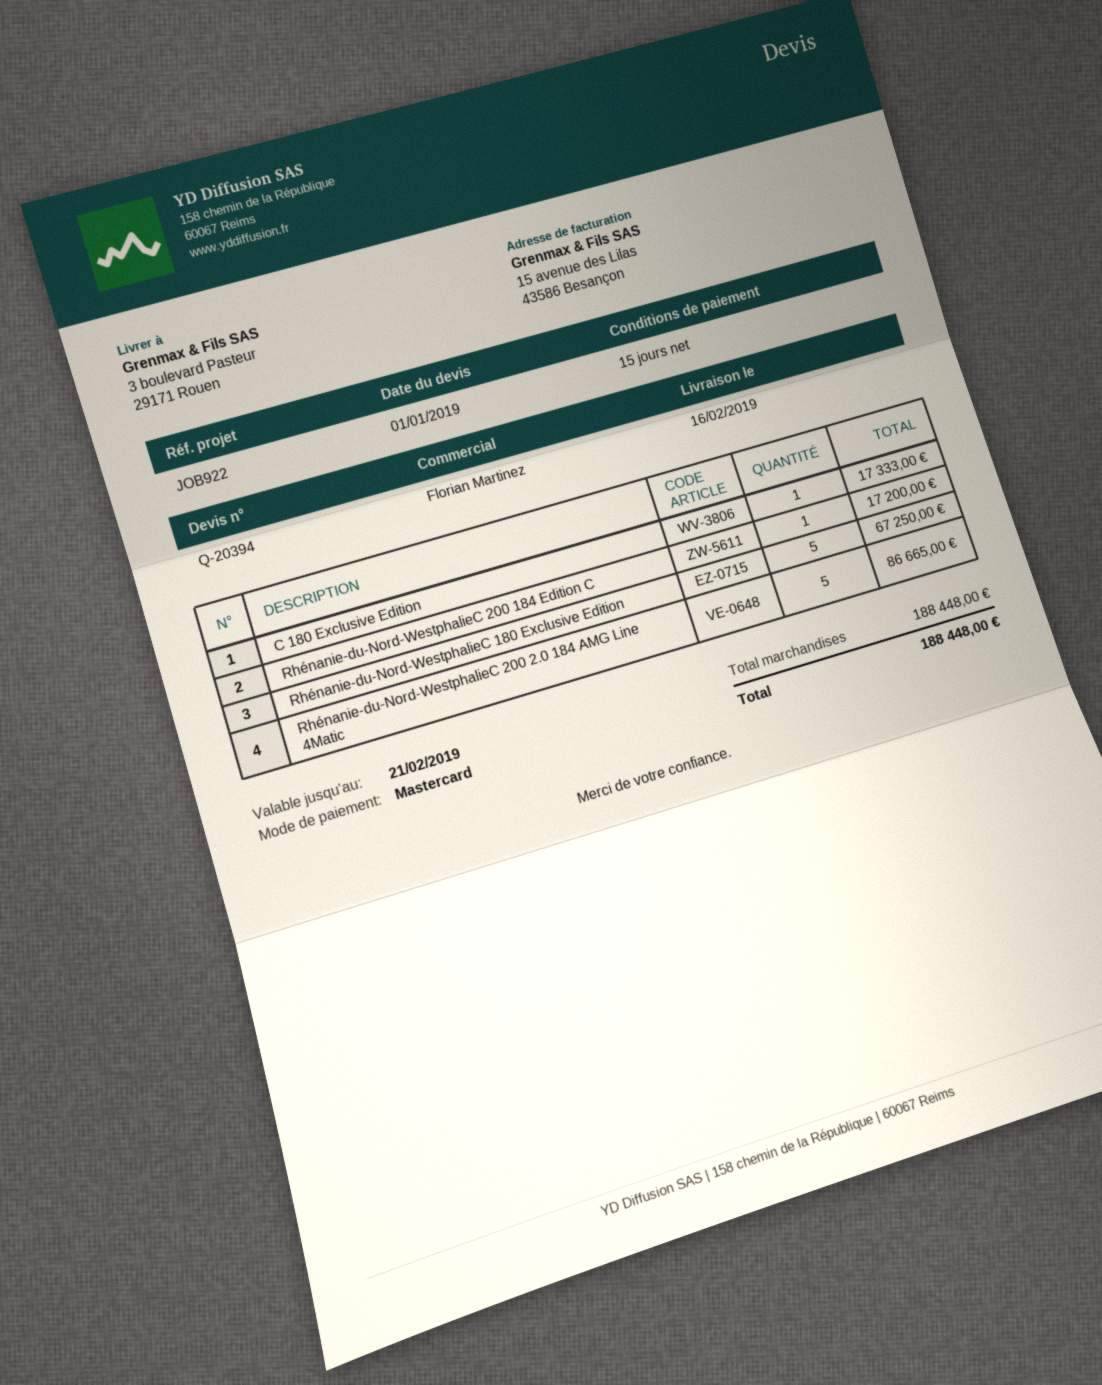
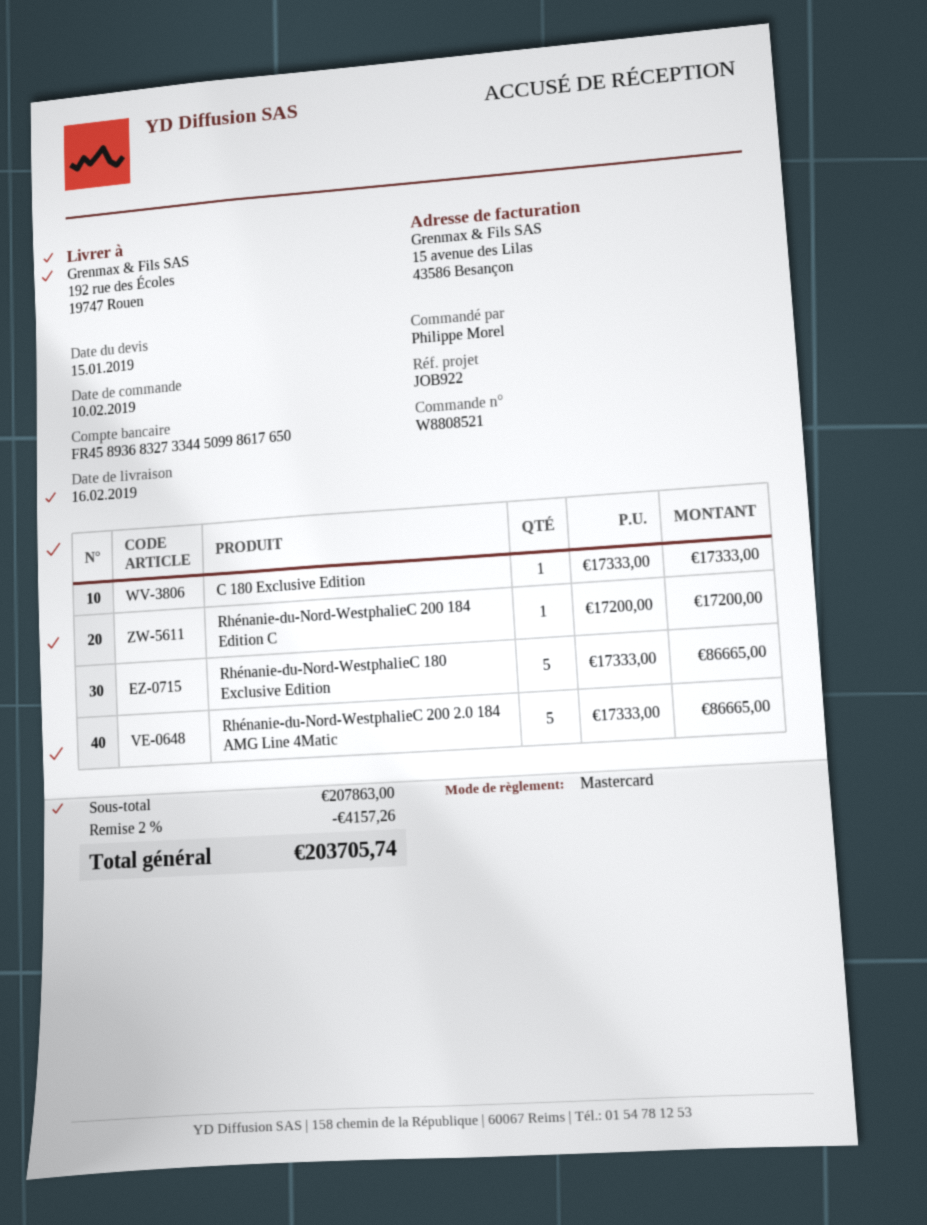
quote date: 2019-01-01 -> 2019-01-15
ship to: 3 boulevard Pasteur, 29171 Rouen -> 192 rue des Écoles, 19747 Rouen
Rhénanie-du-Nord-WestphalieC 180 Exclusive Edition: 5 for 67250.00 -> 5 for 86665.00
subtotal: 188448.00 -> 207863.00
discount: none -> 2% = 4157.26
total: 188448.00 -> 203705.74

